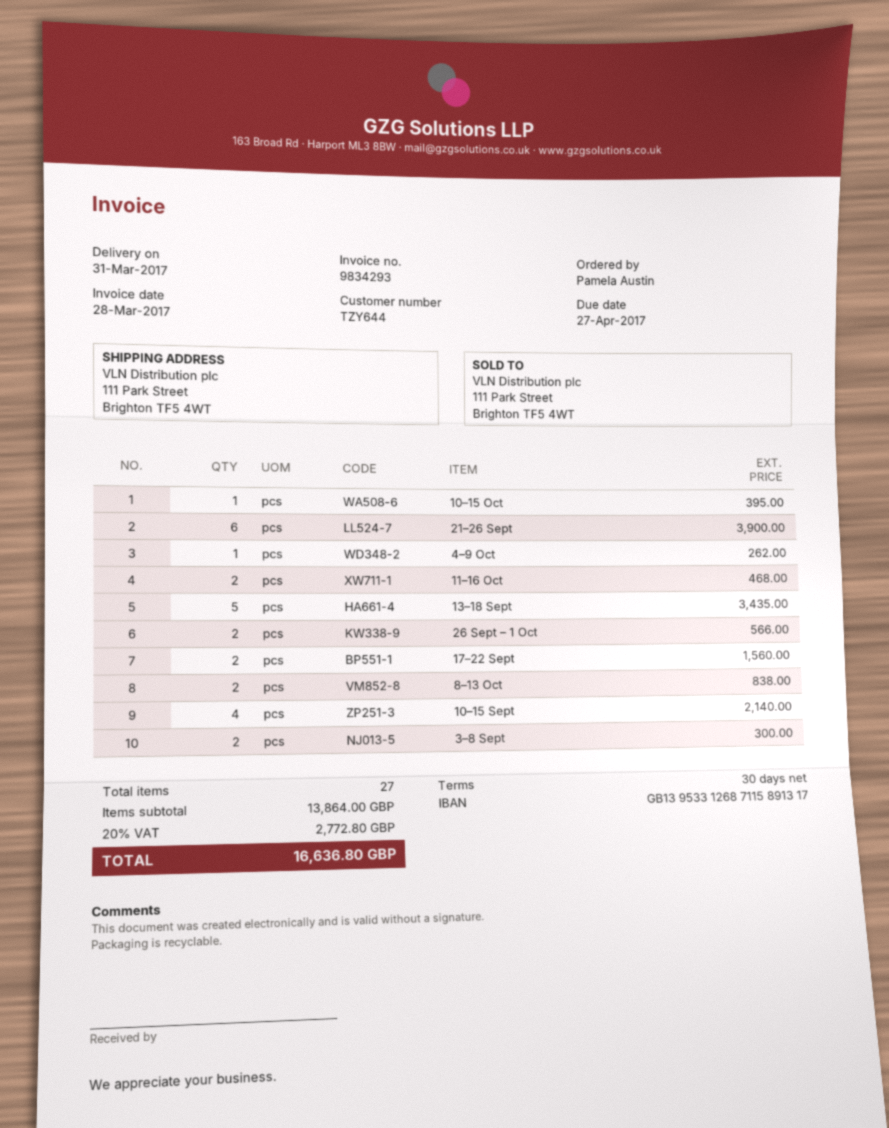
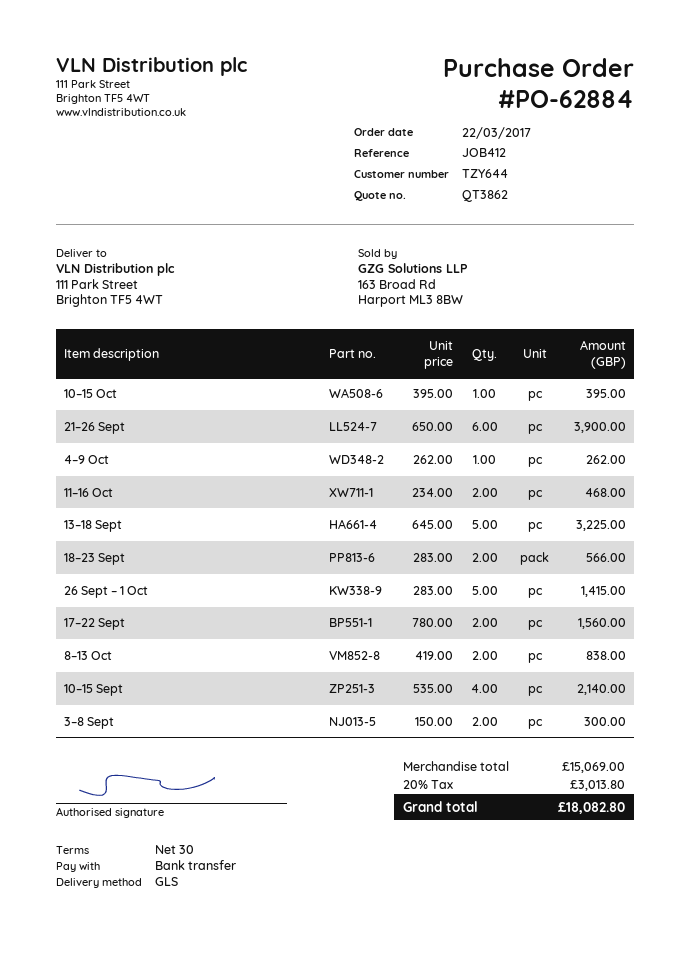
13–18 Sept: 5 for 3435.00 -> 5 for 3225.00
26 Sept – 1 Oct: 2 for 566.00 -> 5 for 1415.00
18–23 Sept: none -> 2 for 566.00
subtotal: 13864.00 -> 15069.00
tax: 20% = 2772.80 -> 20% = 3013.80
total: 16636.80 -> 18082.80

